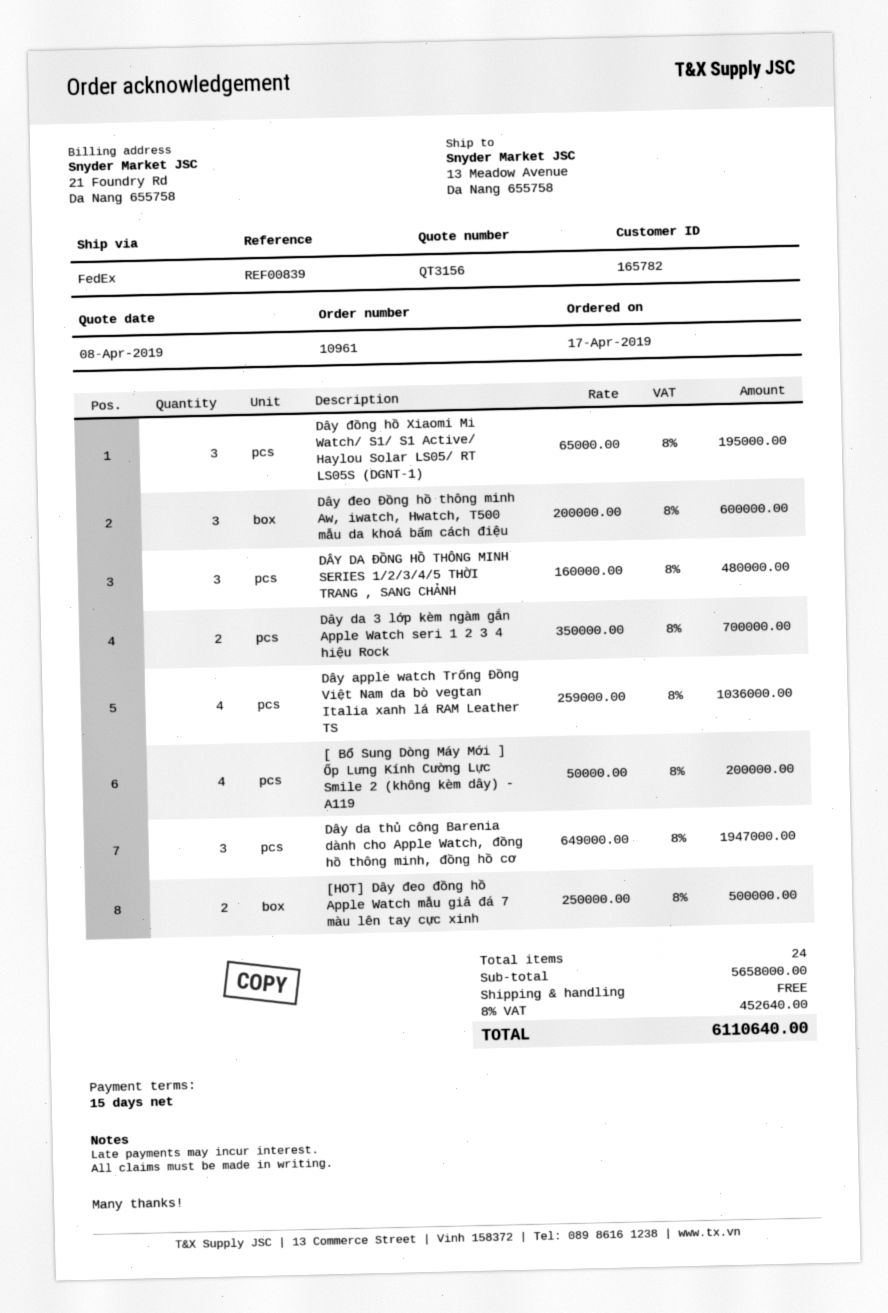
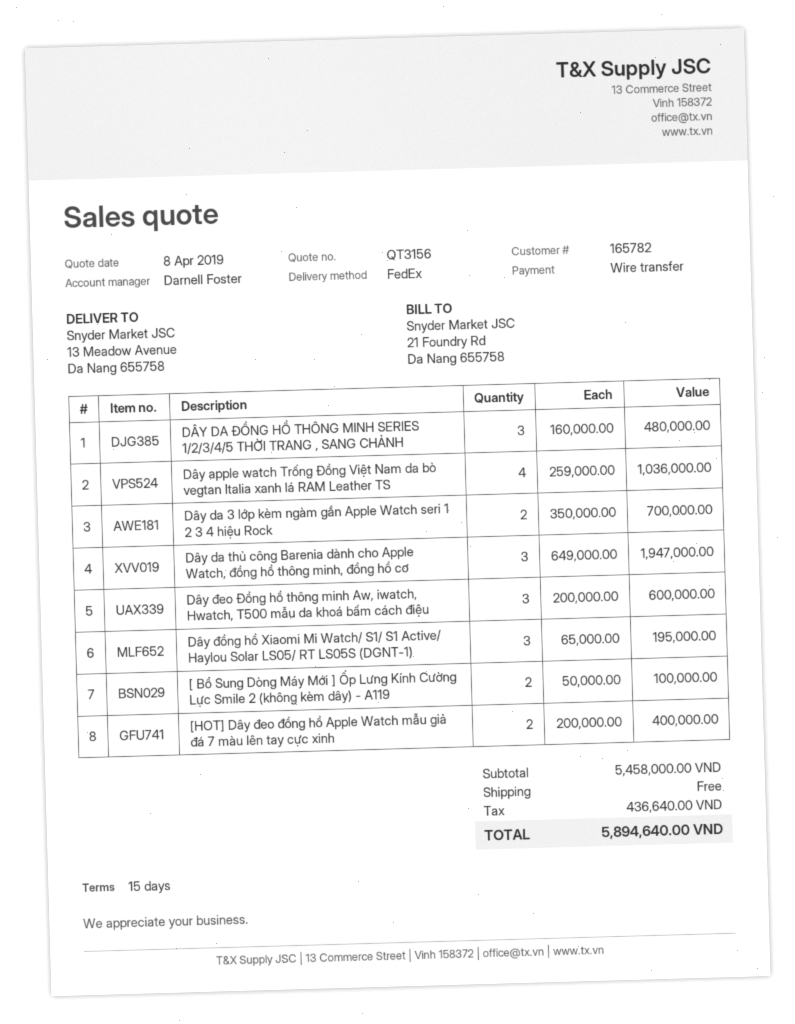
[ Bổ Sung Dòng Máy Mới ] Ốp Lưng Kính Cường Lực Smile 2 (không kèm dây) - A119: 4 x 50000.00 = 200000.00 -> 2 x 50000.00 = 100000.00
[HOT] Dây đeo đồng hồ Apple Watch mẫu giả đá 7 màu lên tay cực xinh: 2 x 250000.00 = 500000.00 -> 2 x 200000.00 = 400000.00
subtotal: 5658000.00 -> 5458000.00
tax: 452640.00 -> 436640.00
total: 6110640.00 -> 5894640.00

